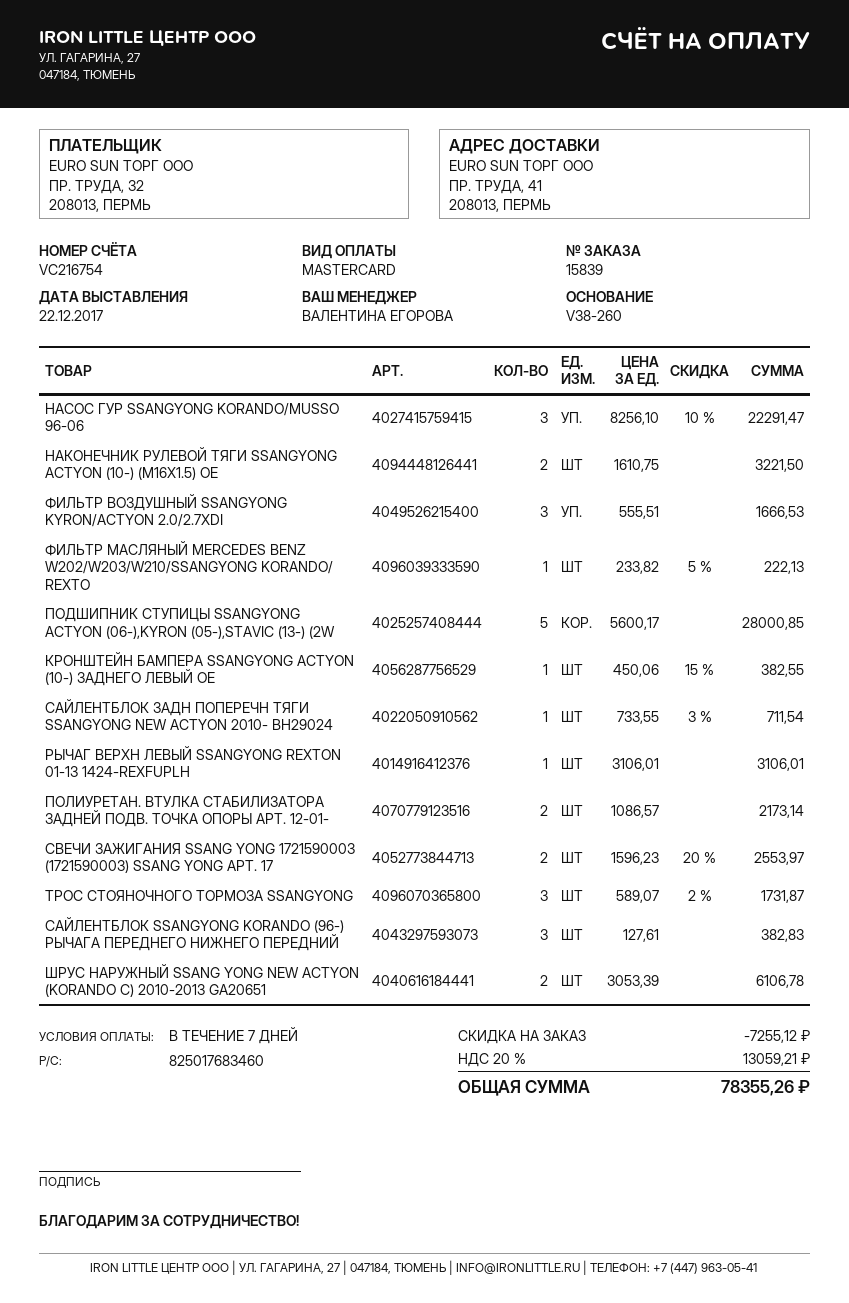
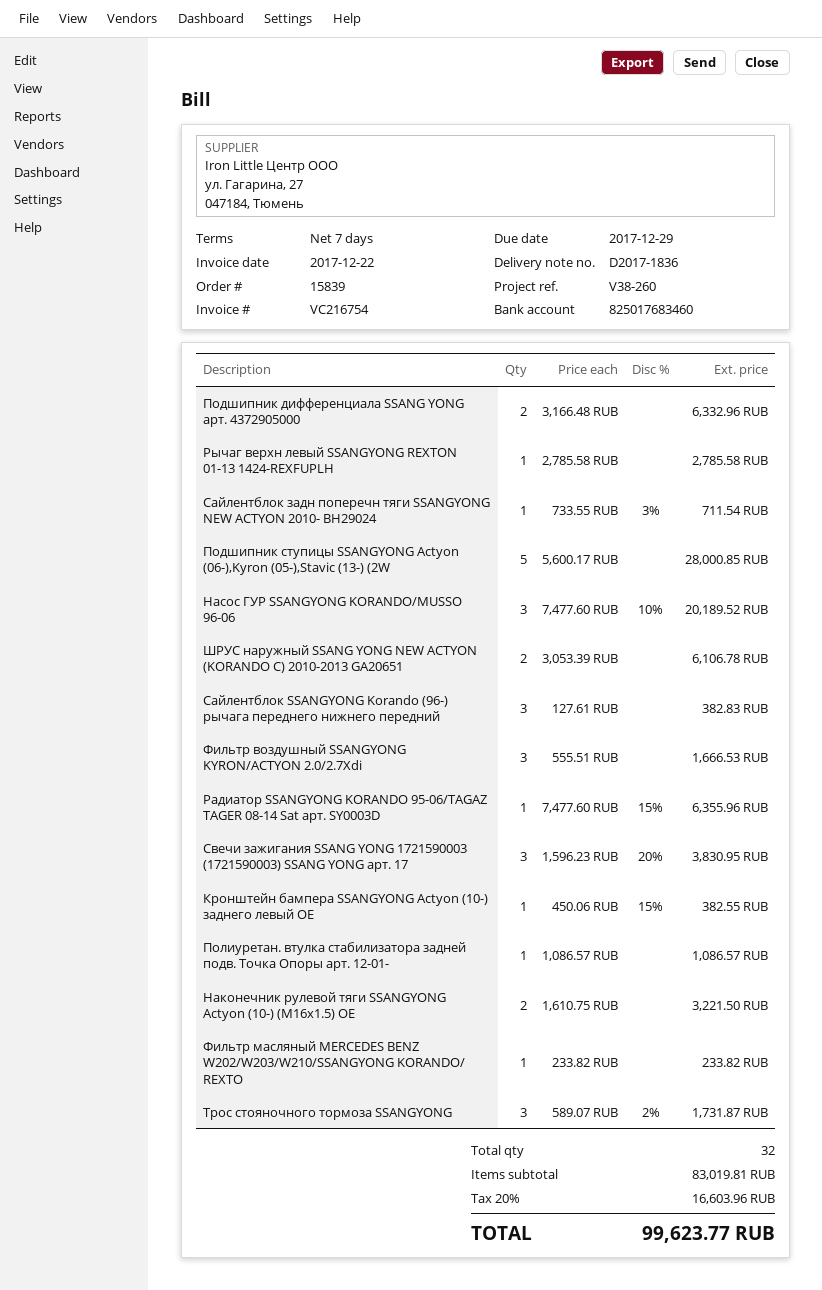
НАСОС ГУР SSANGYONG KORANDO/MUSSO 96-06: 3 x 8256.10 - 10% = 22291.47 -> 3 x 7477.60 - 10% = 20189.52
ФИЛЬТР МАСЛЯНЫЙ MERCEDES BENZ W202/W203/W210/SSANGYONG KORANDO/ REXTO: 1 x 233.82 - 5% = 222.13 -> 1 x 233.82 = 233.82
РЫЧАГ ВЕРХН ЛЕВЫЙ SSANGYONG REXTON 01-13 1424-REXFUPLH: 1 x 3106.01 = 3106.01 -> 1 x 2785.58 = 2785.58
ПОЛИУРЕТАН. ВТУЛКА СТАБИЛИЗАТОРА ЗАДНЕЙ ПОДВ. ТОЧКА ОПОРЫ АРТ. 12-01-: 2 x 1086.57 = 2173.14 -> 1 x 1086.57 = 1086.57
СВЕЧИ ЗАЖИГАНИЯ SSANG YONG 1721590003 (1721590003) SSANG YONG АРТ. 17: 2 x 1596.23 - 20% = 2553.97 -> 3 x 1596.23 - 20% = 3830.95
Подшипник дифференциала SSANG YONG арт. 4372905000: none -> 2 x 3166.48 = 6332.96
Радиатор SSANGYONG KORANDO 95-06/TAGAZ TAGER 08-14 Sat арт. SY0003D: none -> 1 x 7477.60 - 15% = 6355.96
discount: 7255.12 -> none
tax: 20% = 13059.21 -> 20% = 16603.96
total: 78355.26 -> 99623.77

